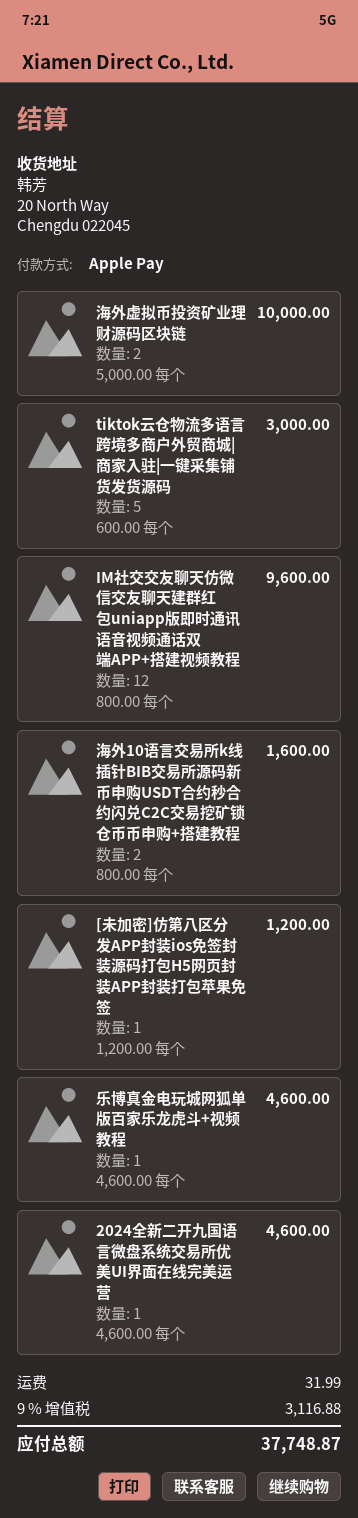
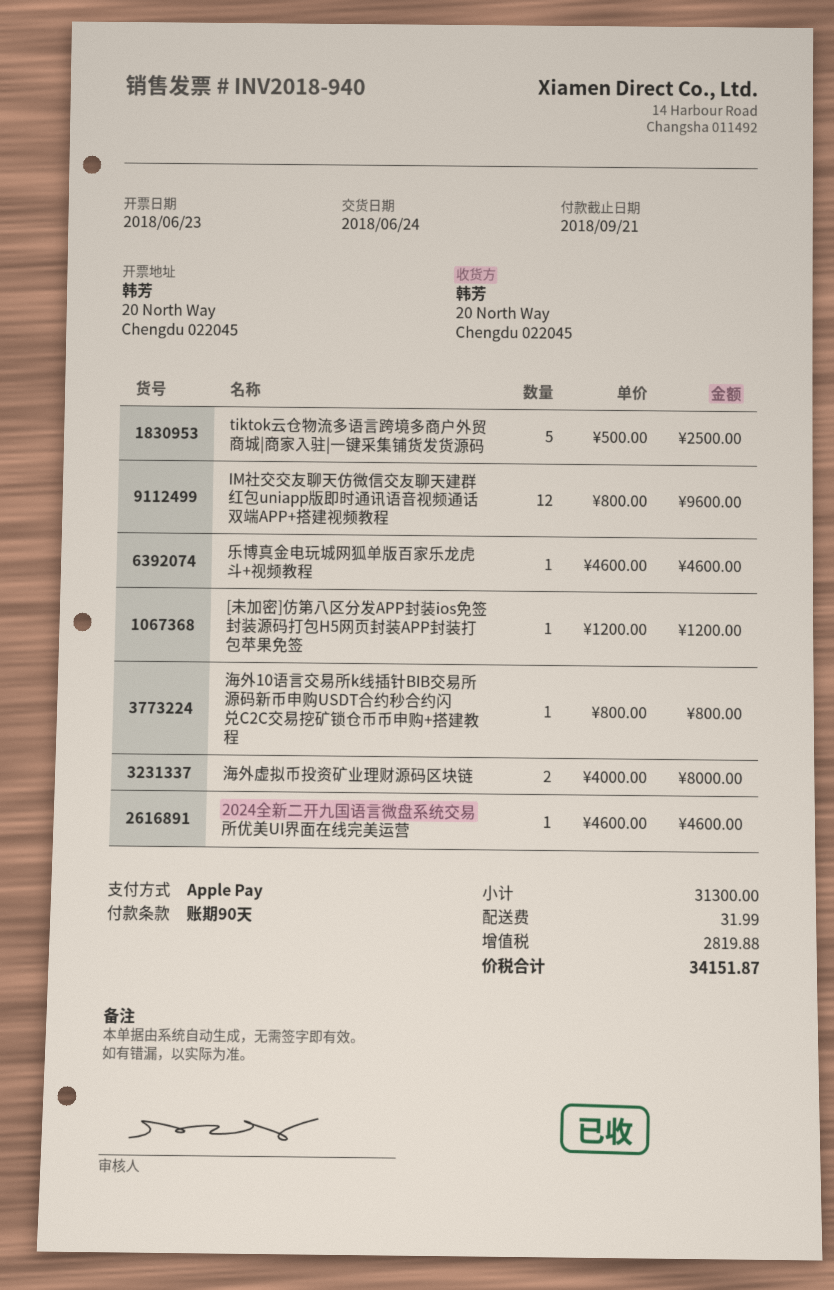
海外虚拟币投资矿业理财源码区块链: 2 x 5000.00 = 10000.00 -> 2 x 4000.00 = 8000.00
tiktok云仓物流多语言跨境多商户外贸商城|商家入驻|一键采集铺货发货源码: 5 x 600.00 = 3000.00 -> 5 x 500.00 = 2500.00
海外10语言交易所k线插针BIB交易所源码新币申购USDT合约秒合约闪兑C2C交易挖矿锁仓币币申购+搭建教程: 2 x 800.00 = 1600.00 -> 1 x 800.00 = 800.00
tax: 3116.88 -> 2819.88
total: 37748.87 -> 34151.87

